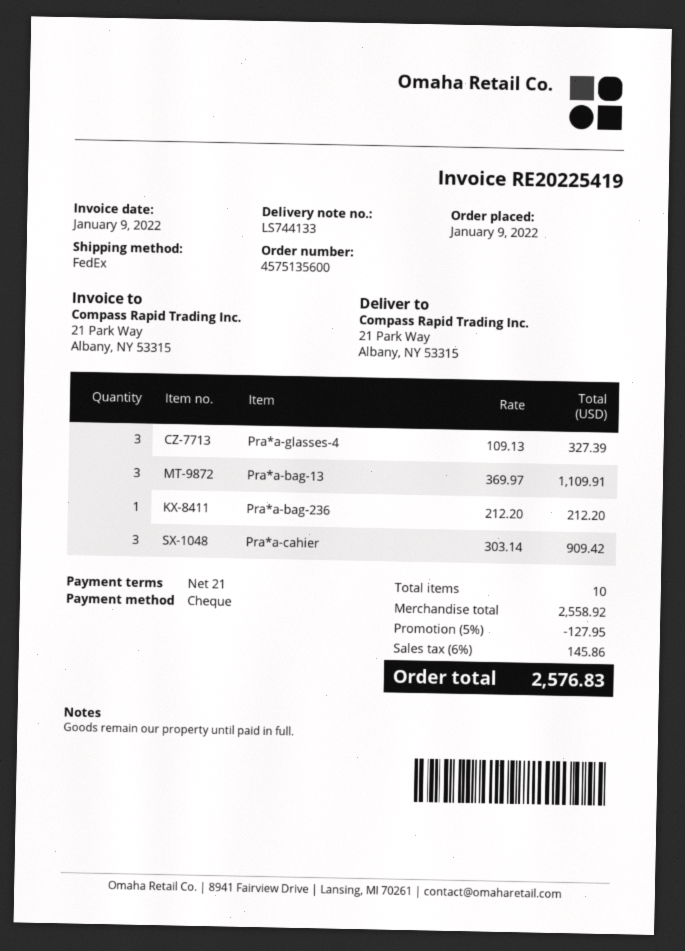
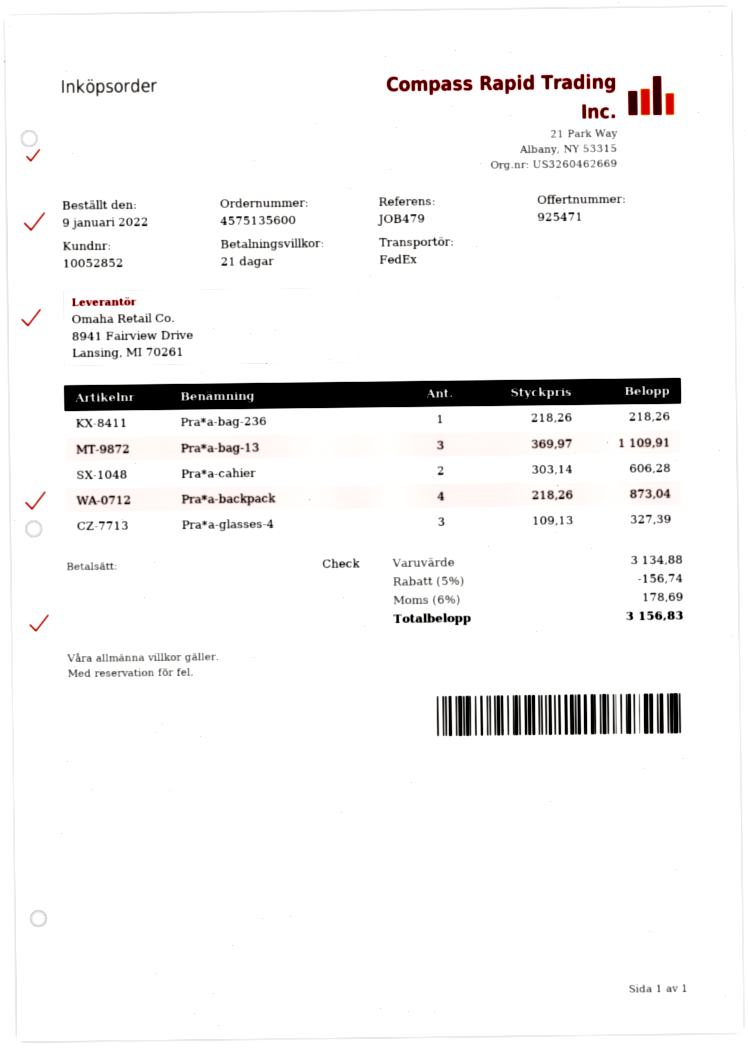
Pra*a-bag-236: 1 x 212.20 = 212.20 -> 1 x 218.26 = 218.26
Pra*a-cahier: 3 x 303.14 = 909.42 -> 2 x 303.14 = 606.28
Pra*a-backpack: none -> 4 x 218.26 = 873.04
subtotal: 2558.92 -> 3134.88
discount: 5% = 127.95 -> 5% = 156.74
tax: 6% = 145.86 -> 6% = 178.69
total: 2576.83 -> 3156.83

